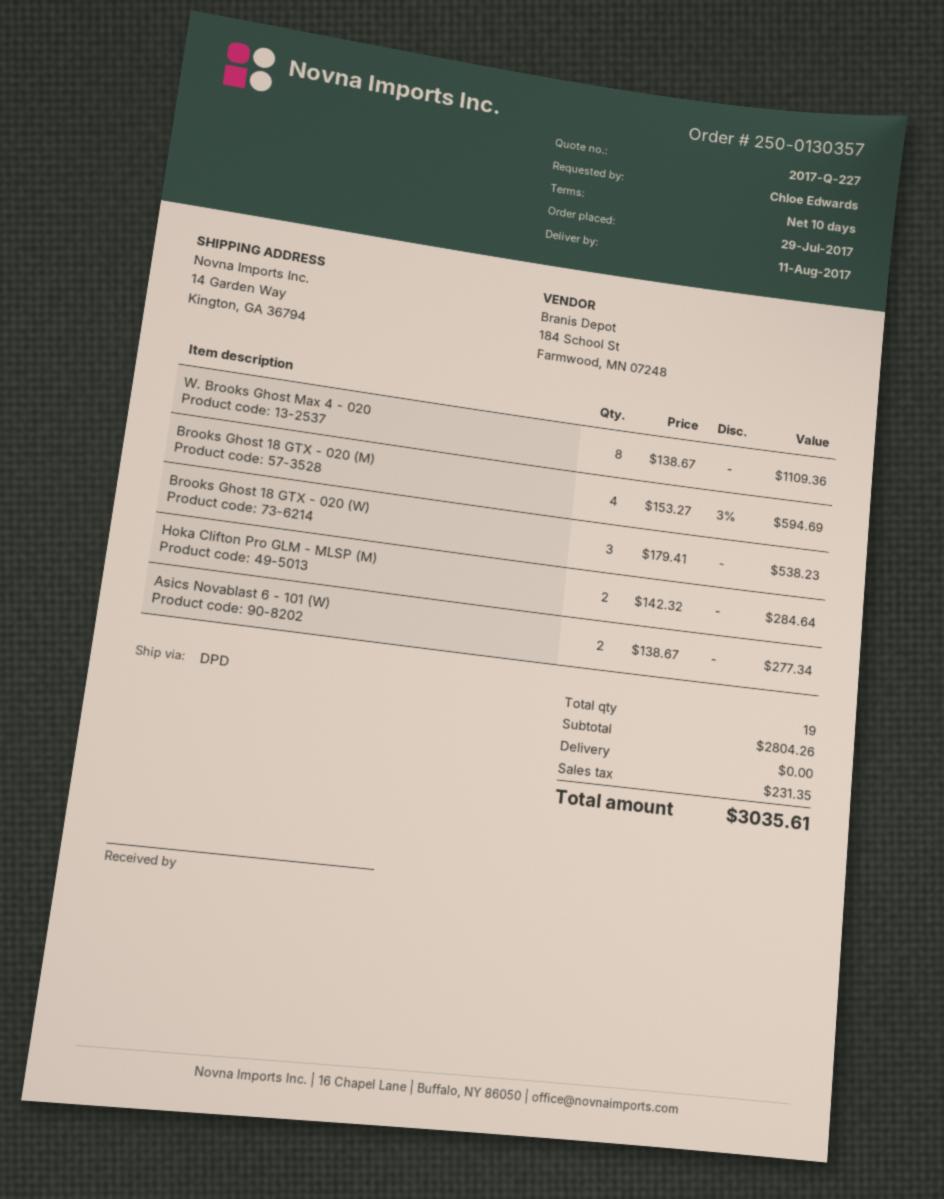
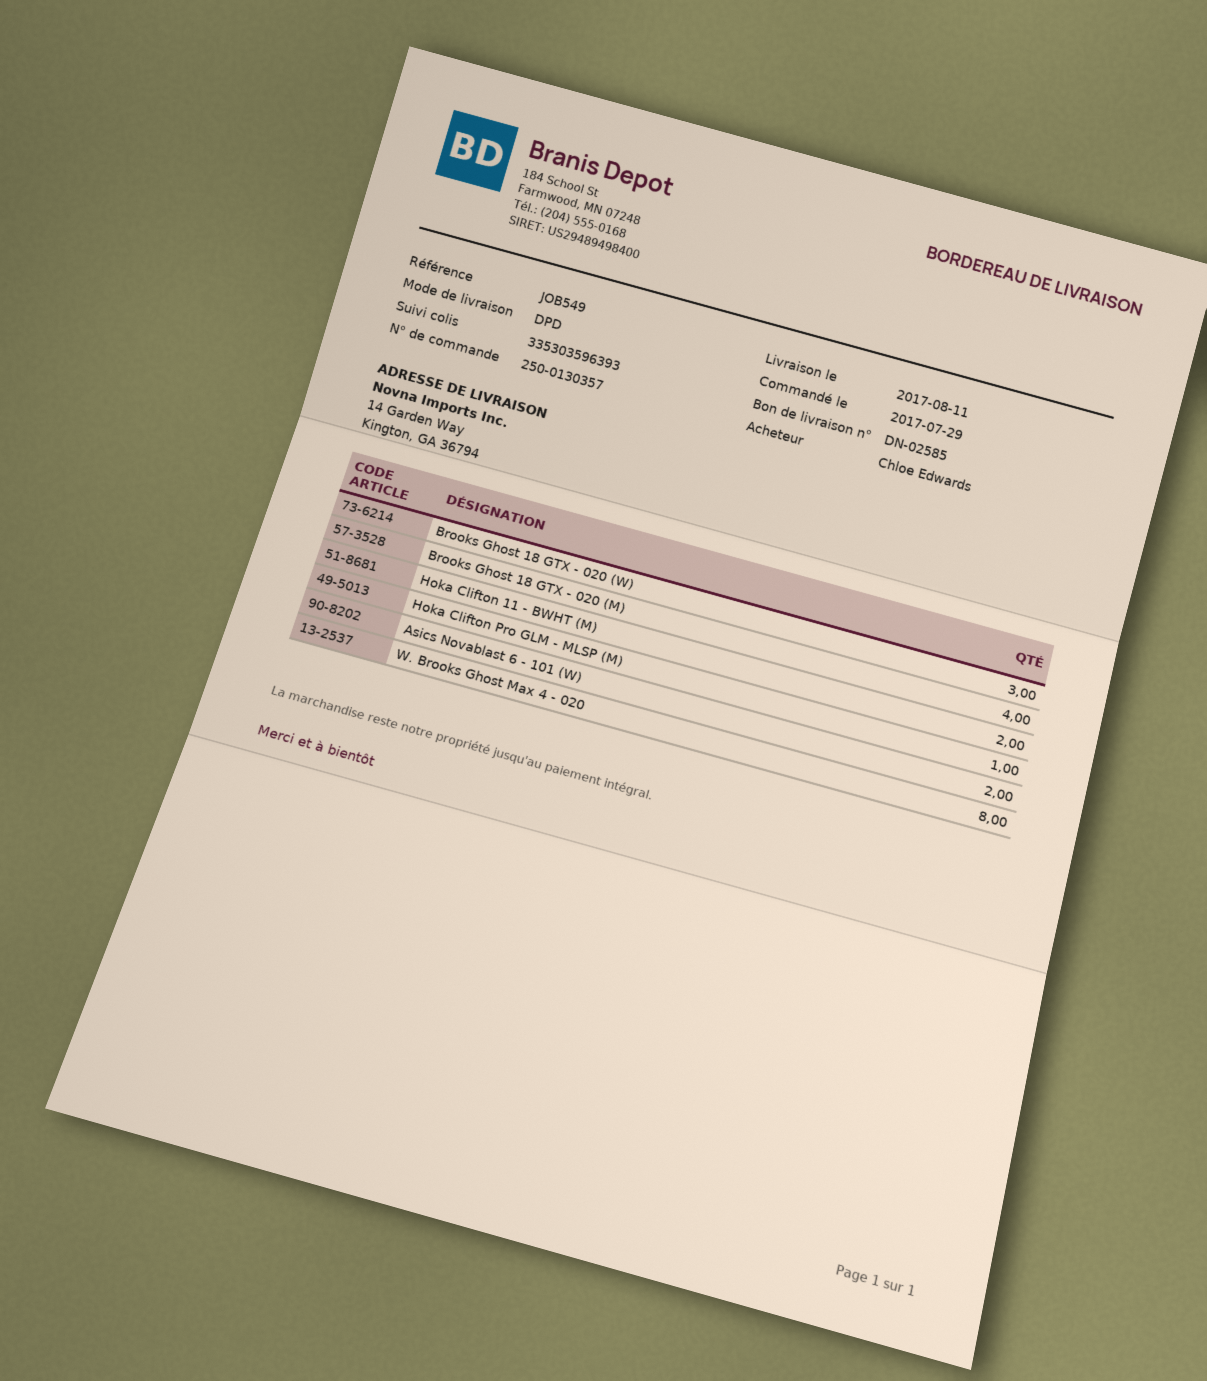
Hoka Clifton Pro GLM - MLSP (M): 2 -> 1
Hoka Clifton 11 - BWHT (M): none -> 2

